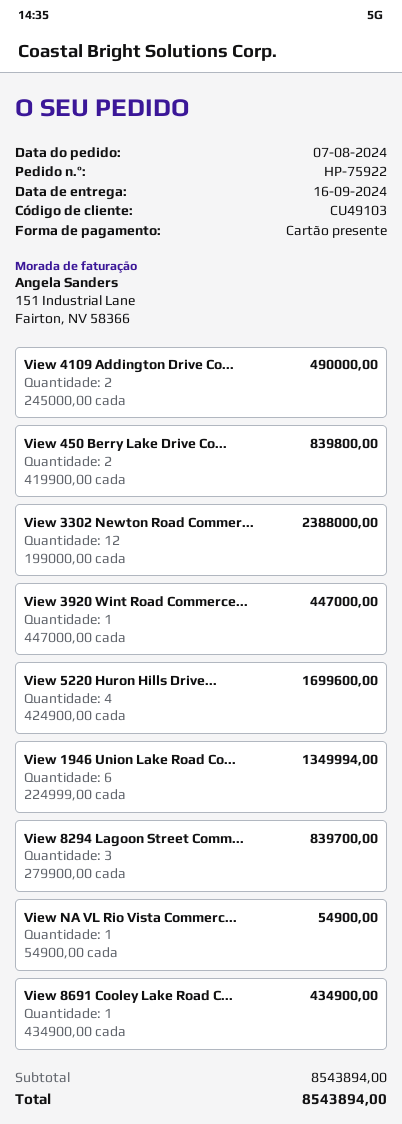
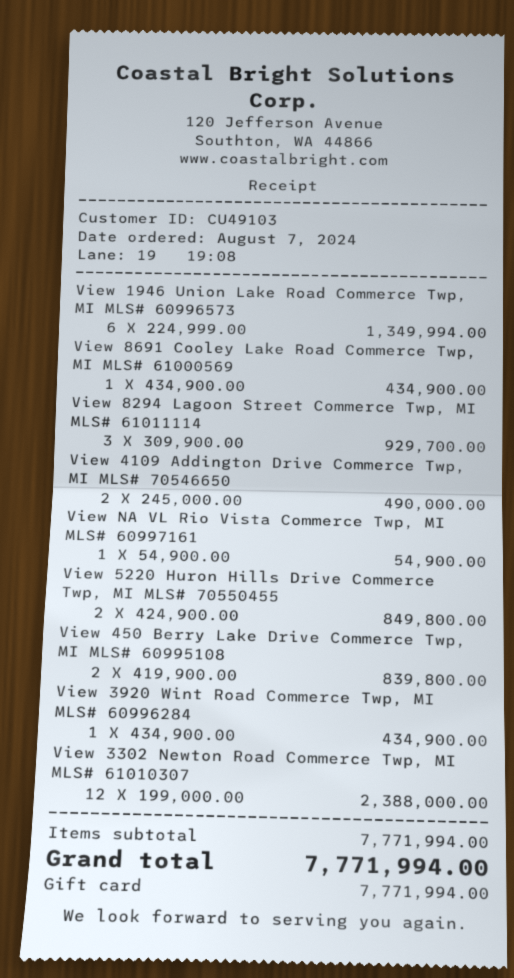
View 3920 Wint Road Commerce...: 1 x 447000.00 = 447000.00 -> 1 x 434900.00 = 434900.00
View 5220 Huron Hills Drive...: 4 x 424900.00 = 1699600.00 -> 2 x 424900.00 = 849800.00
View 8294 Lagoon Street Comm...: 3 x 279900.00 = 839700.00 -> 3 x 309900.00 = 929700.00
subtotal: 8543894.00 -> 7771994.00
total: 8543894.00 -> 7771994.00

